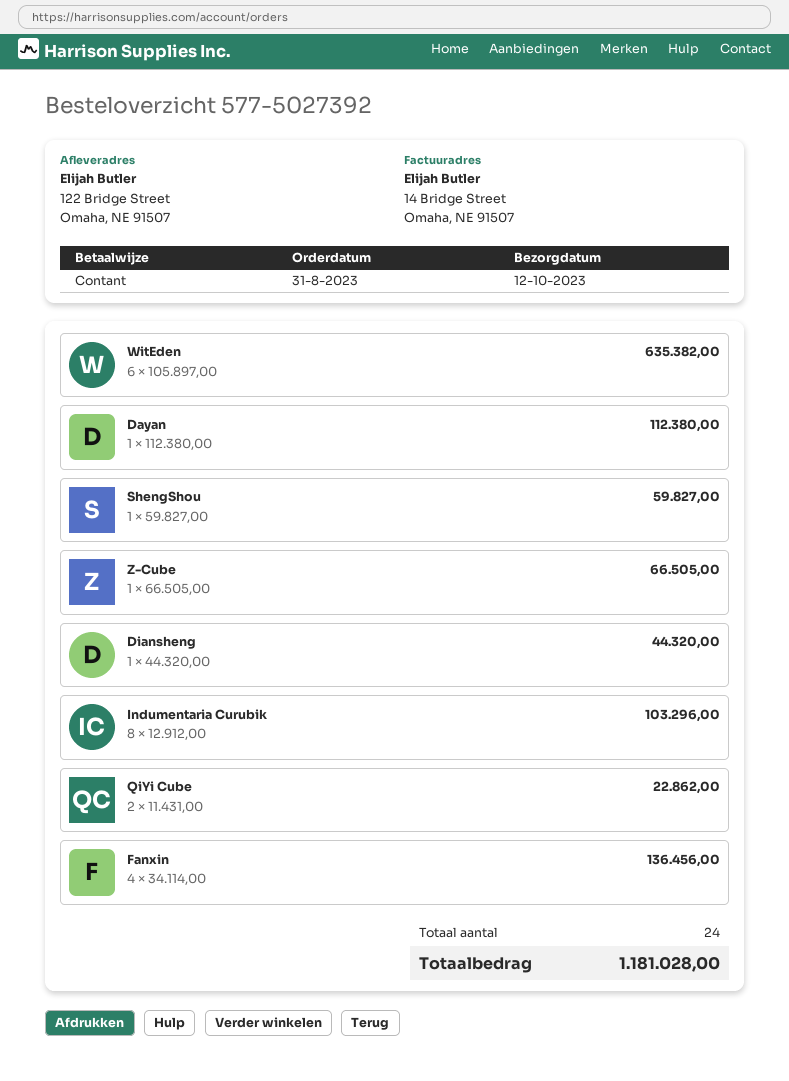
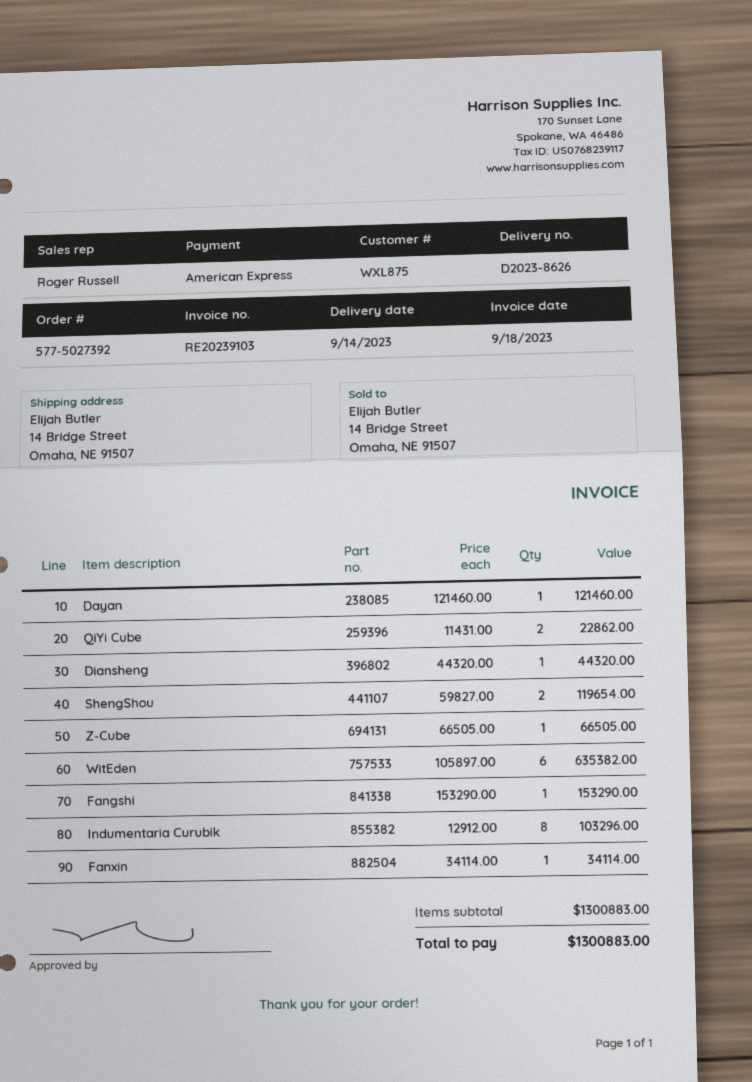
delivery date: 2023-10-12 -> 2023-09-14
payment method: cash -> American Express
ship to: 122 Bridge Street, Omaha, NE 91507 -> 14 Bridge Street, Omaha, NE 91507
Dayan: 1 x 112380.00 = 112380.00 -> 1 x 121460.00 = 121460.00
ShengShou: 1 x 59827.00 = 59827.00 -> 2 x 59827.00 = 119654.00
Fanxin: 4 x 34114.00 = 136456.00 -> 1 x 34114.00 = 34114.00
Fangshi: none -> 1 x 153290.00 = 153290.00
total: 1181028.00 -> 1300883.00

